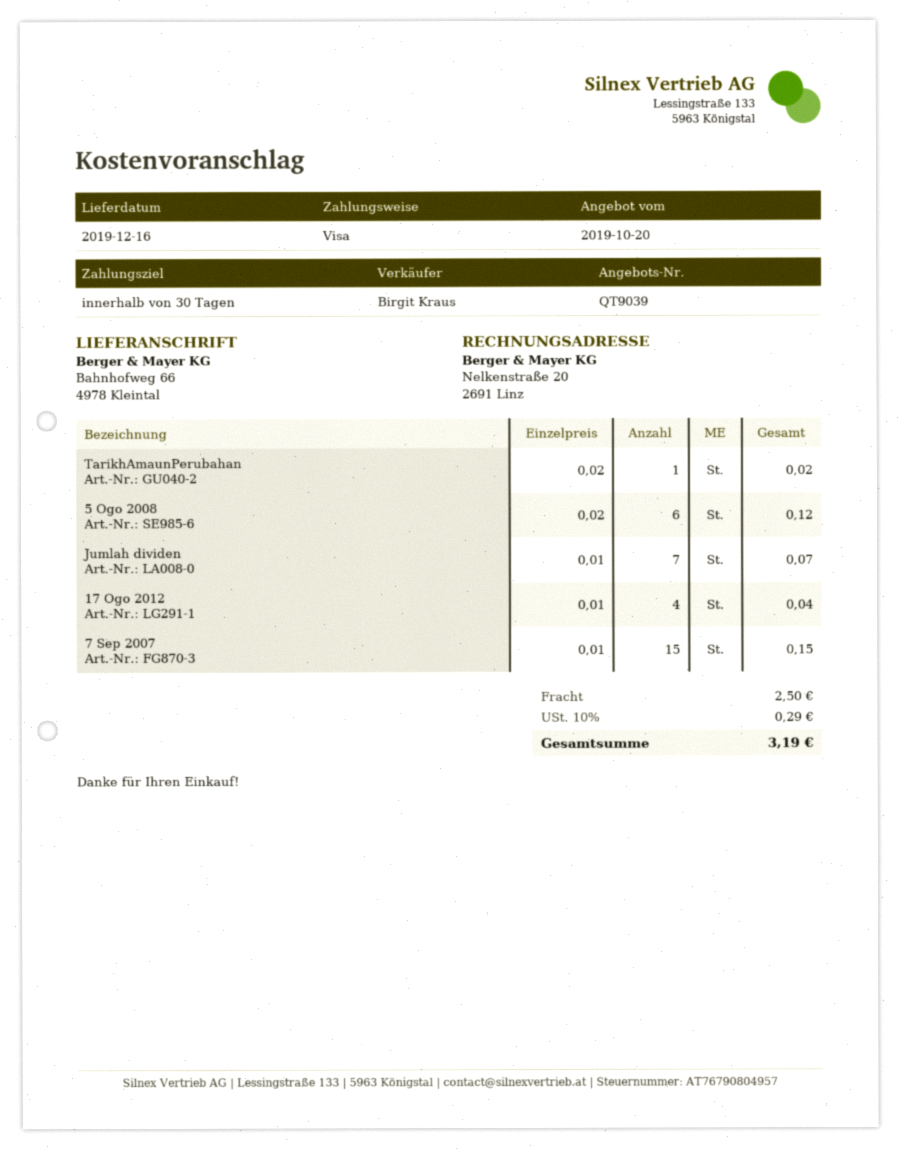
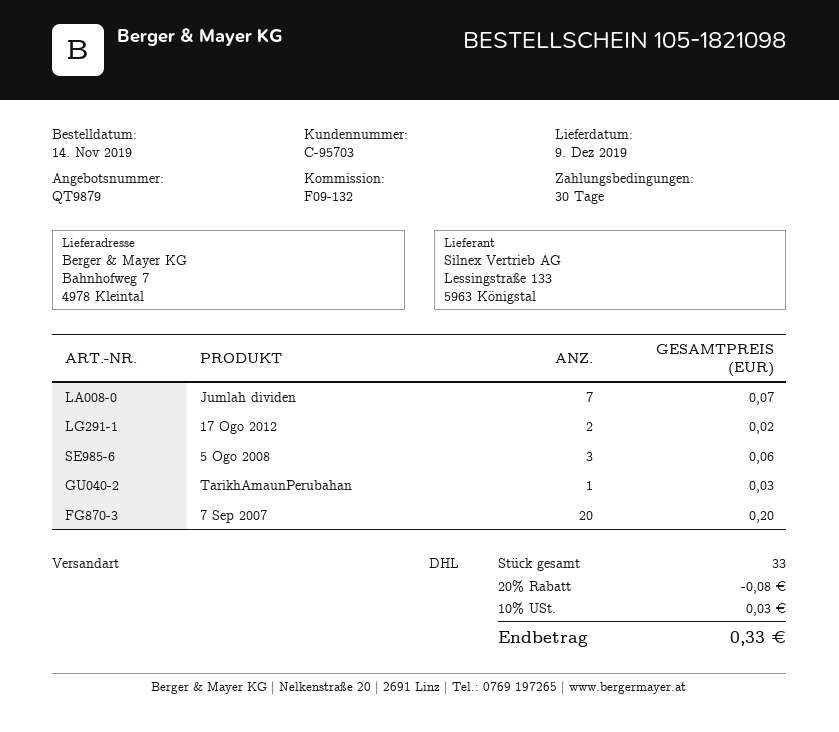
quote number: QT9039 -> QT9879
delivery date: 2019-12-16 -> 2019-12-09
ship to: Bahnhofweg 66, 4978 Kleintal -> Bahnhofweg 7, 4978 Kleintal
TarikhAmaunPerubahan: 1 for 0.02 -> 1 for 0.03
5 Ogo 2008: 6 for 0.12 -> 3 for 0.06
17 Ogo 2012: 4 for 0.04 -> 2 for 0.02
7 Sep 2007: 15 for 0.15 -> 20 for 0.20
discount: none -> 20% = 0.08
shipping: 2.50 -> none
tax: 10% = 0.29 -> 10% = 0.03
total: 3.19 -> 0.33

